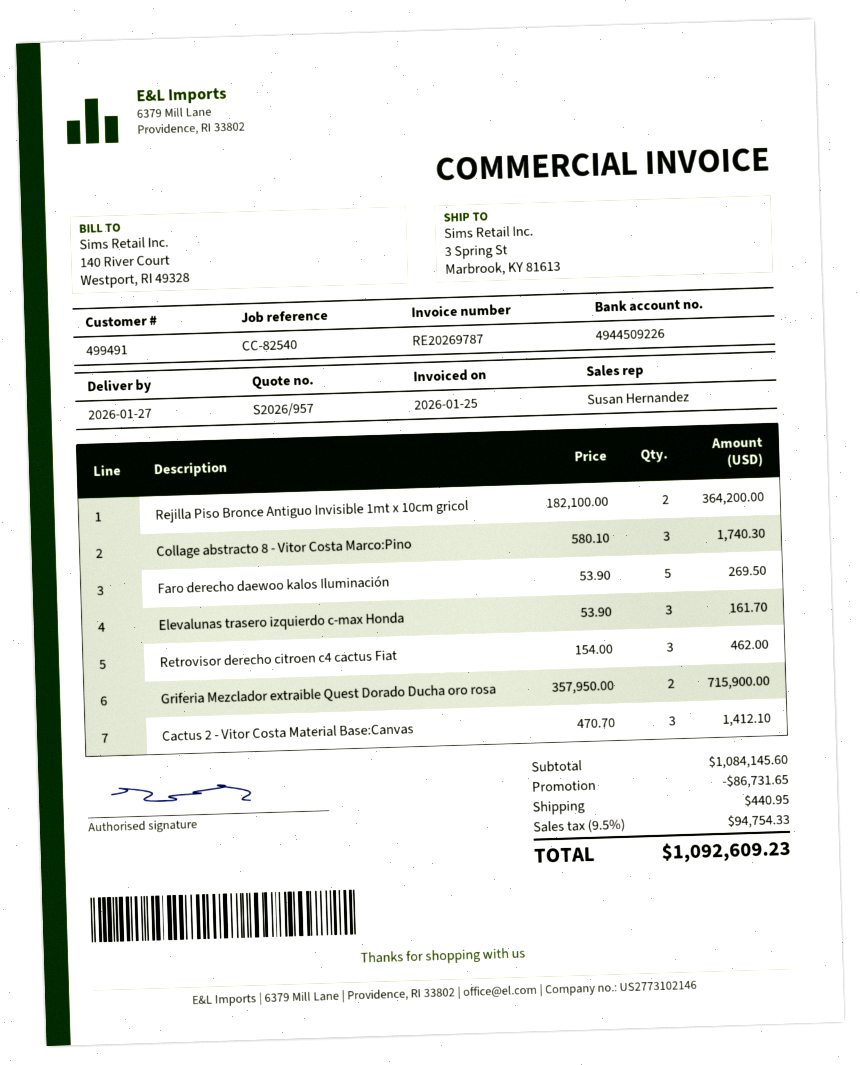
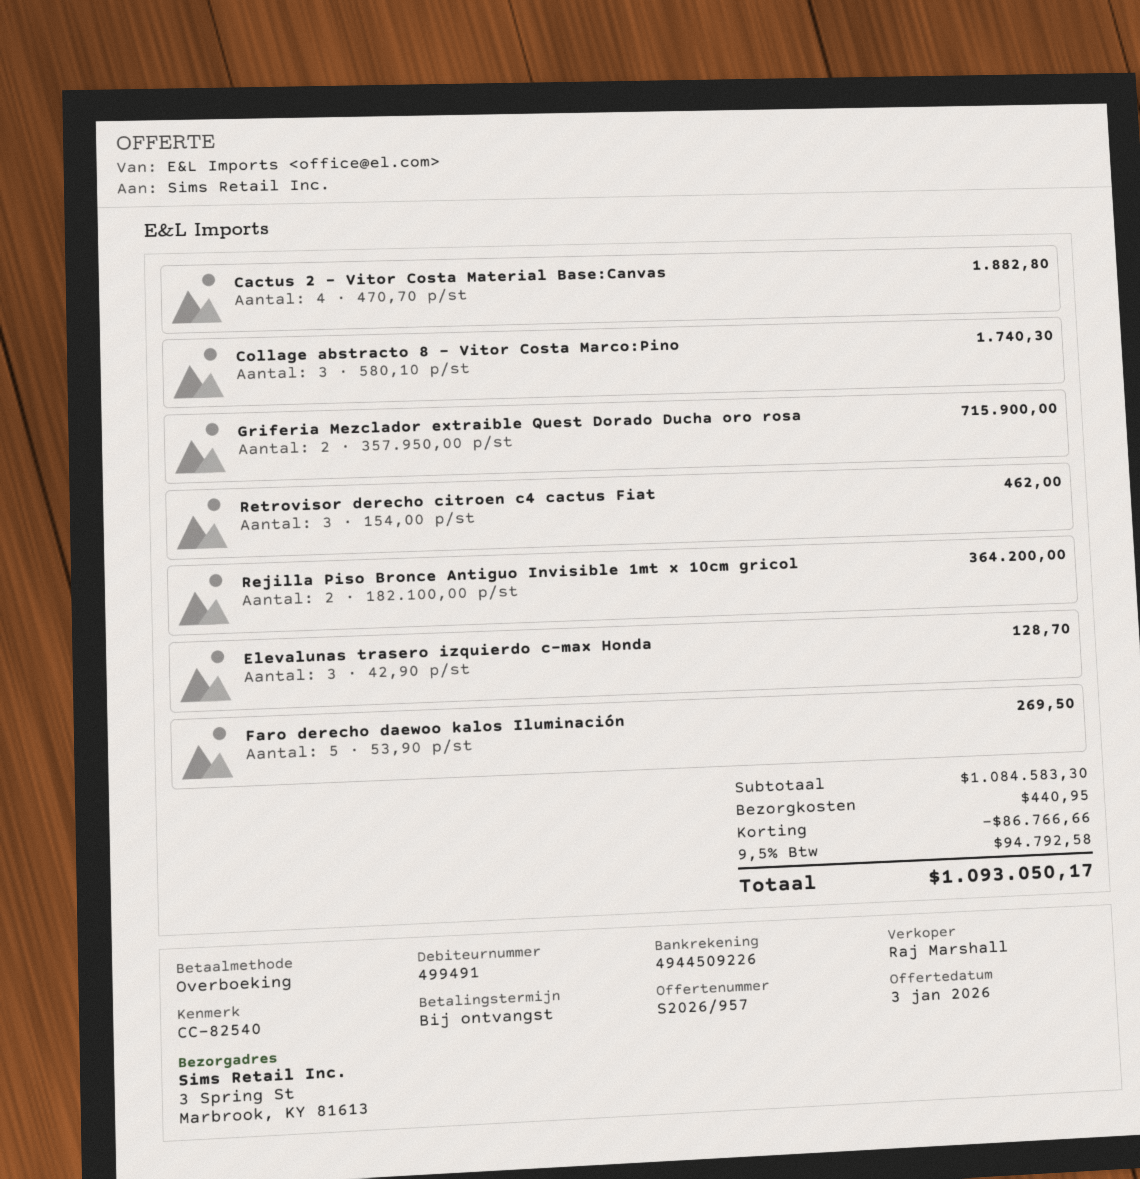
sales rep: Susan Hernandez -> Raj Marshall
Elevalunas trasero izquierdo c-max Honda: 3 x 53.90 = 161.70 -> 3 x 42.90 = 128.70
Cactus 2 - Vitor Costa Material Base:Canvas: 3 x 470.70 = 1412.10 -> 4 x 470.70 = 1882.80
subtotal: 1084145.60 -> 1084583.30
discount: 86731.65 -> 86766.66
tax: 9.5% = 94754.33 -> 9.5% = 94792.58
total: 1092609.23 -> 1093050.17

